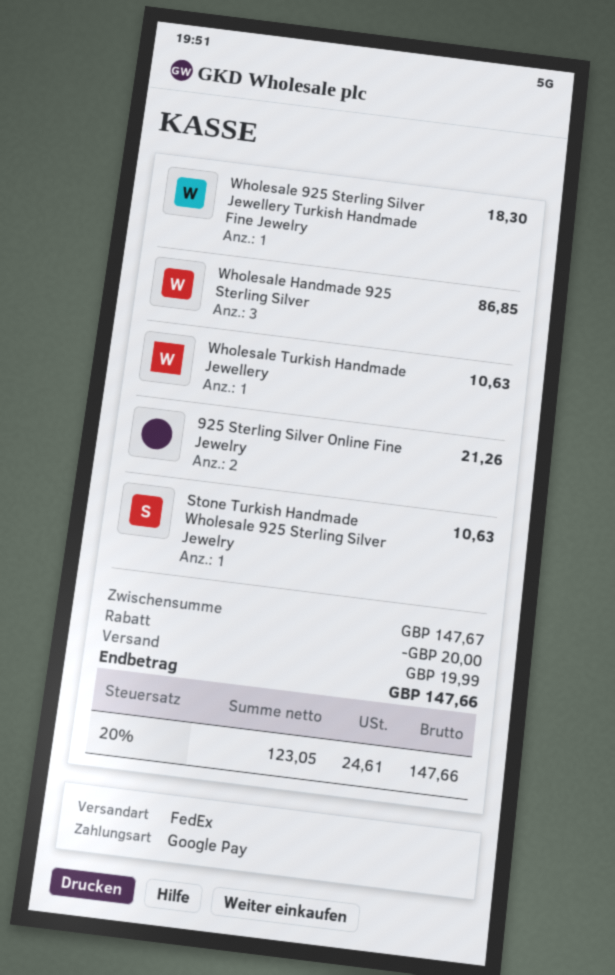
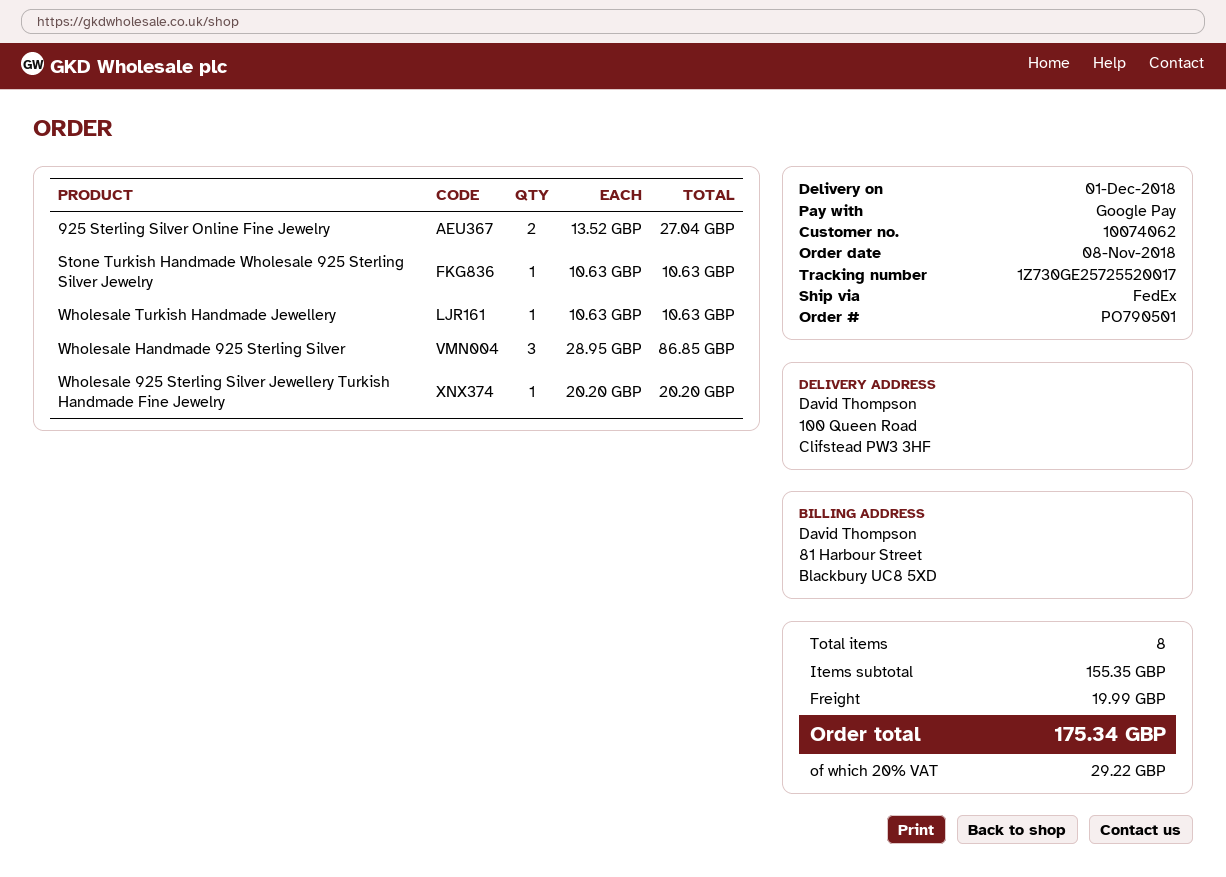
Wholesale 925 Sterling Silver Jewellery Turkish Handmade Fine Jewelry: 1 for 18.30 -> 1 for 20.20
925 Sterling Silver Online Fine Jewelry: 2 for 21.26 -> 2 for 27.04
subtotal: 147.67 -> 155.35
discount: 20.00 -> none
tax: 20% = 24.61 -> 20% = 29.22
total: 147.66 -> 175.34

